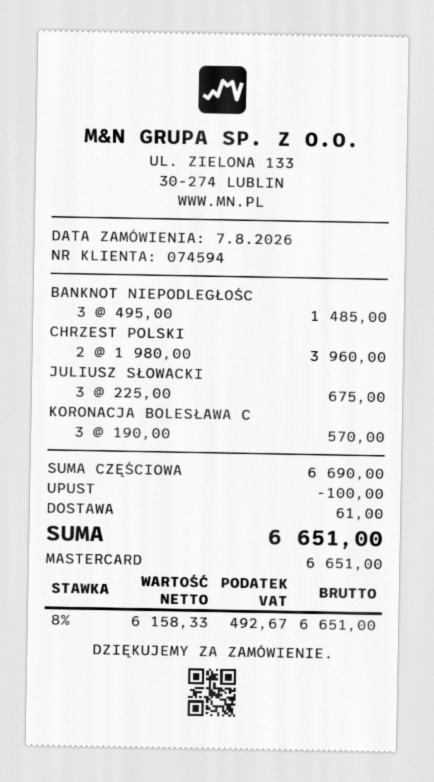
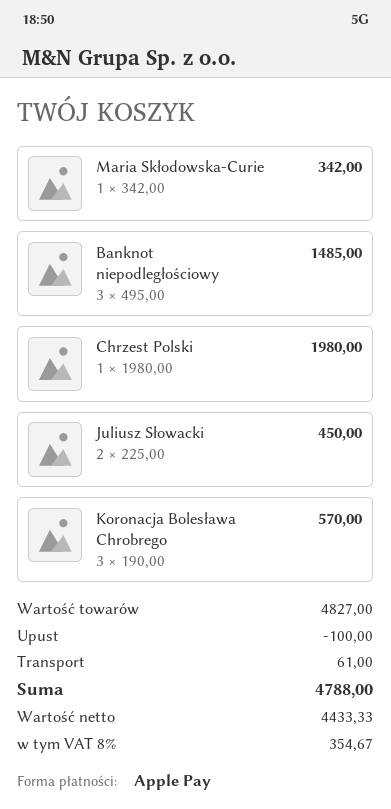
payment method: Mastercard -> Apple Pay
CHRZEST POLSKI: 2 x 1980.00 = 3960.00 -> 1 x 1980.00 = 1980.00
JULIUSZ SŁOWACKI: 3 x 225.00 = 675.00 -> 2 x 225.00 = 450.00
Maria Skłodowska-Curie: none -> 1 x 342.00 = 342.00
subtotal: 6690.00 -> 4827.00
net: 6158.33 -> 4433.33
tax: 8% = 492.67 -> 8% = 354.67
total: 6651.00 -> 4788.00

